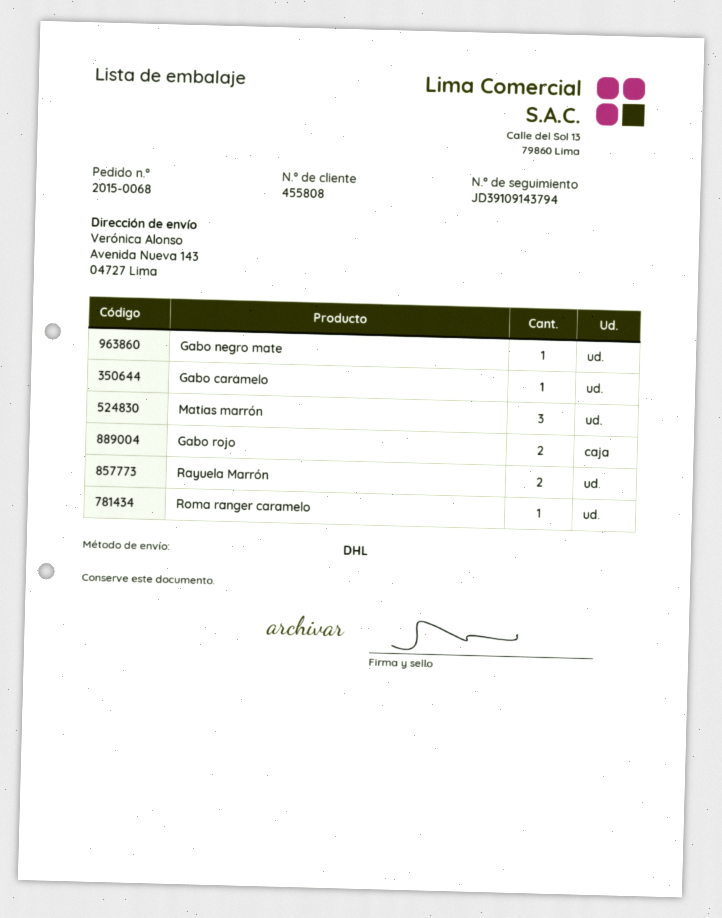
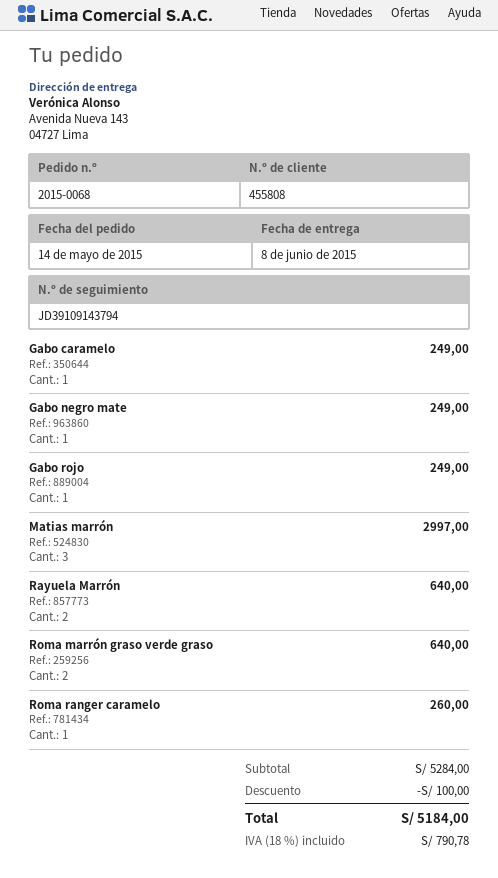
Gabo rojo: 2 -> 1
Roma marrón graso verde graso: none -> 2

